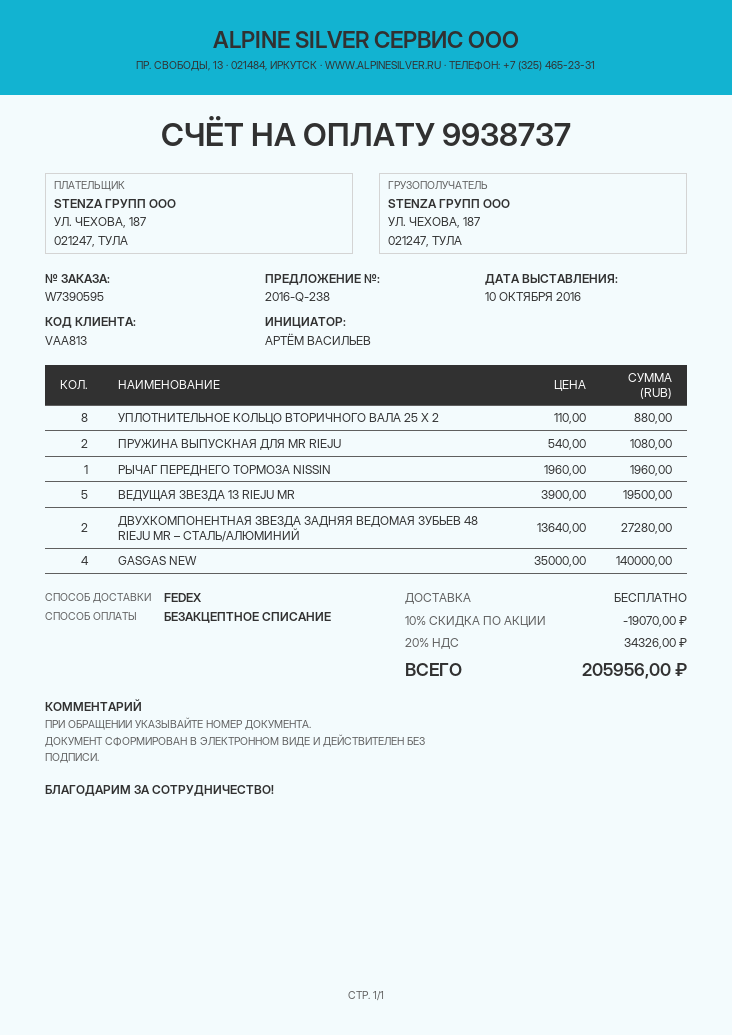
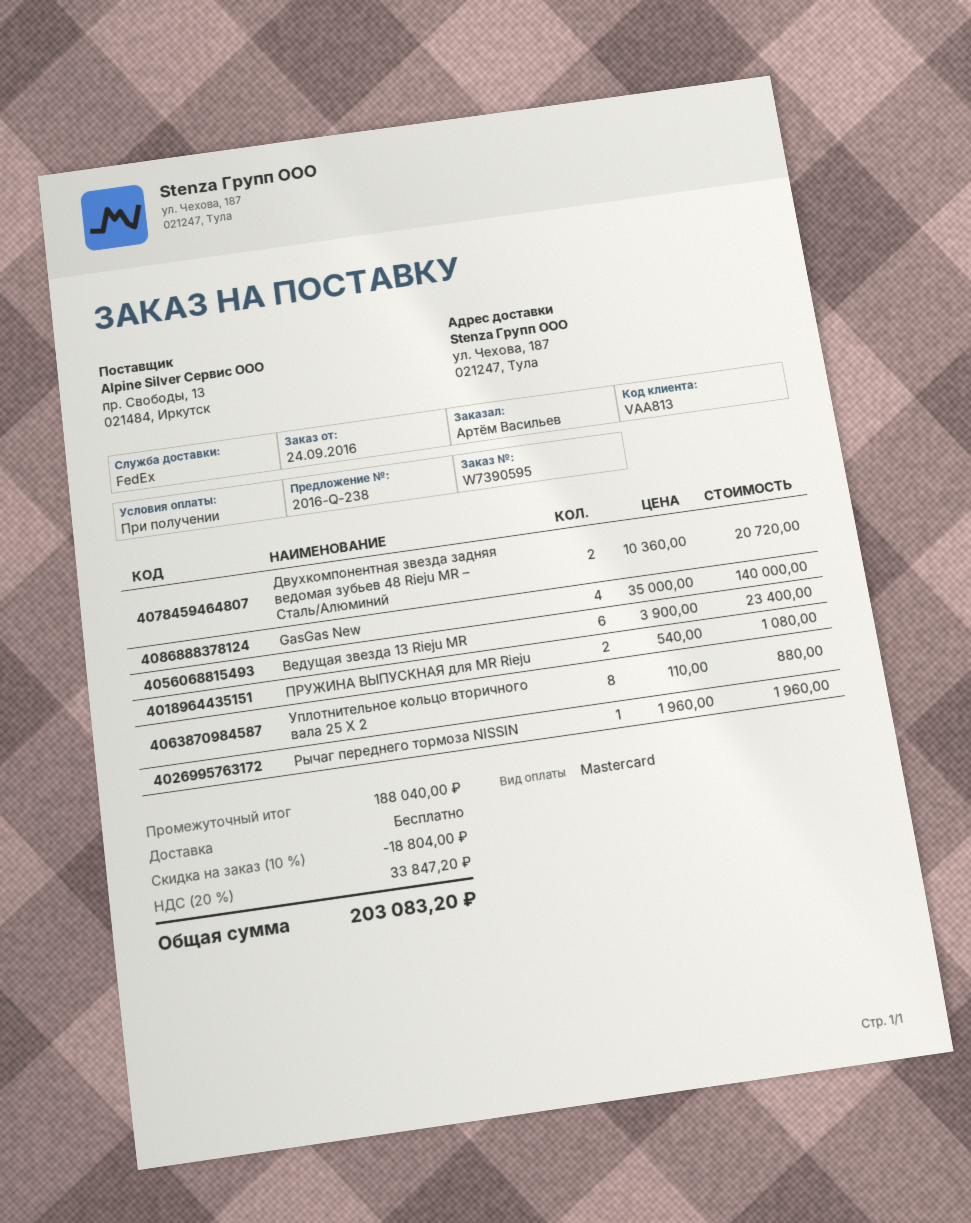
payment method: direct debit -> Mastercard
ВЕДУЩАЯ ЗВЕЗДА 13 RIEJU MR: 5 x 3900.00 = 19500.00 -> 6 x 3900.00 = 23400.00
ДВУХКОМПОНЕНТНАЯ ЗВЕЗДА ЗАДНЯЯ ВЕДОМАЯ ЗУБЬЕВ 48 RIEJU MR – СТАЛЬ/АЛЮМИНИЙ: 2 x 13640.00 = 27280.00 -> 2 x 10360.00 = 20720.00
discount: 10% = 19070.00 -> 10% = 18804.00
tax: 20% = 34326.00 -> 20% = 33847.20
total: 205956.00 -> 203083.20

